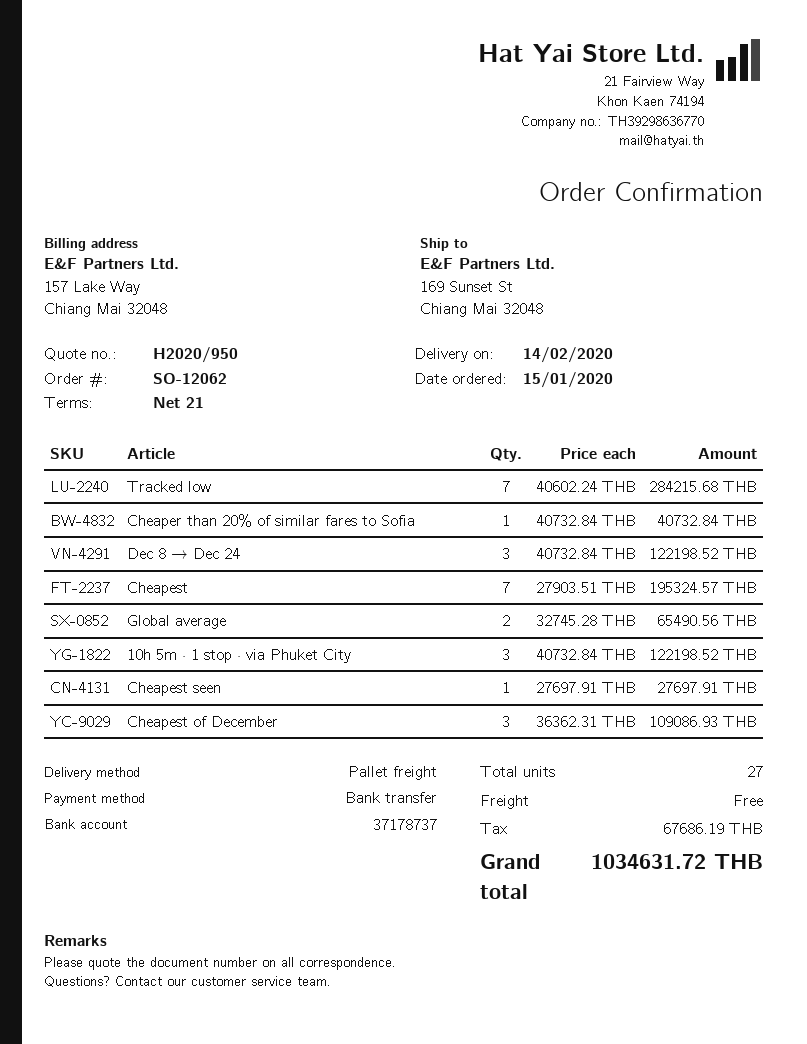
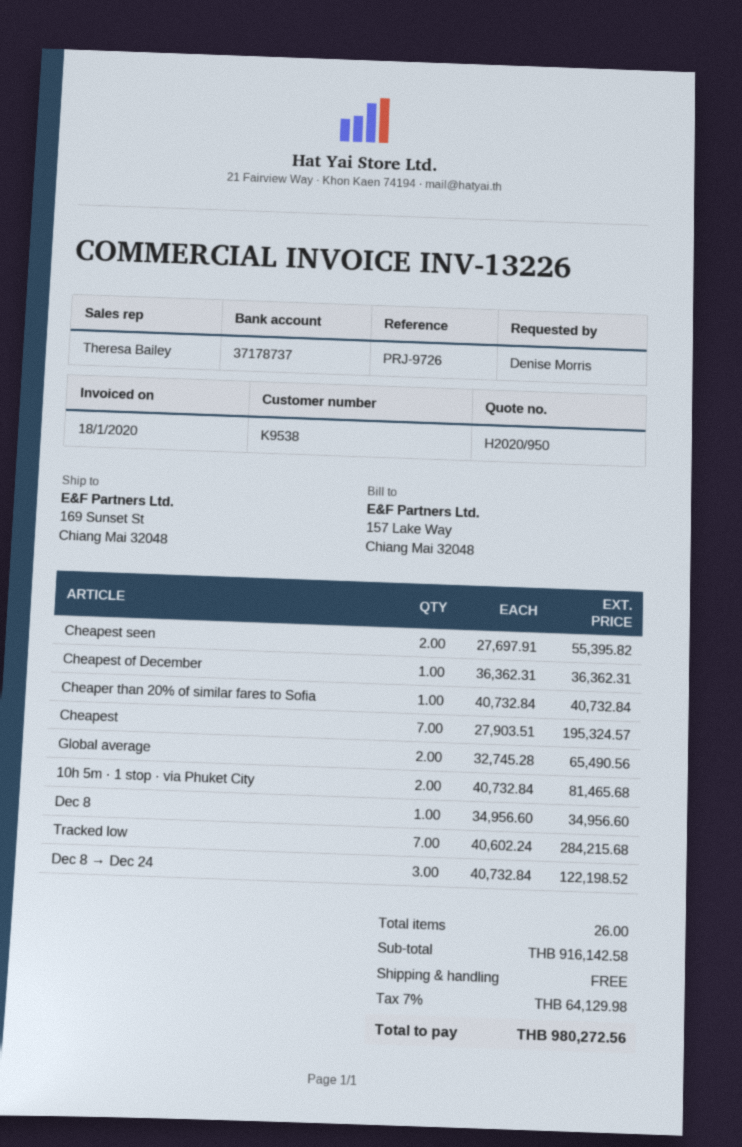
10h 5m · 1 stop · via Phuket City: 3 x 40732.84 = 122198.52 -> 2 x 40732.84 = 81465.68
Cheapest seen: 1 x 27697.91 = 27697.91 -> 2 x 27697.91 = 55395.82
Cheapest of December: 3 x 36362.31 = 109086.93 -> 1 x 36362.31 = 36362.31
Dec 8: none -> 1 x 34956.60 = 34956.60
total quantity: 27 -> 26
tax: 67686.19 -> 64129.98
total: 1034631.72 -> 980272.56

